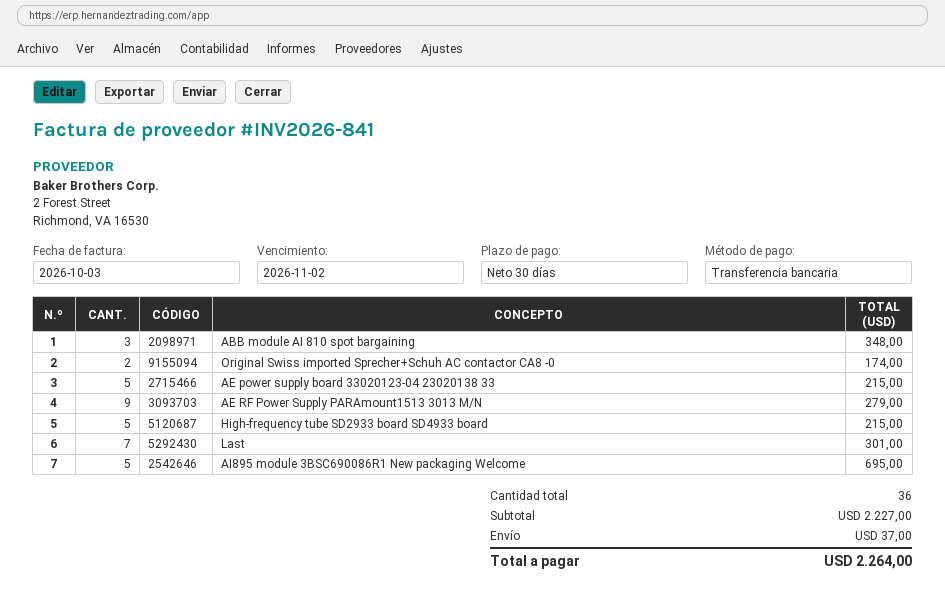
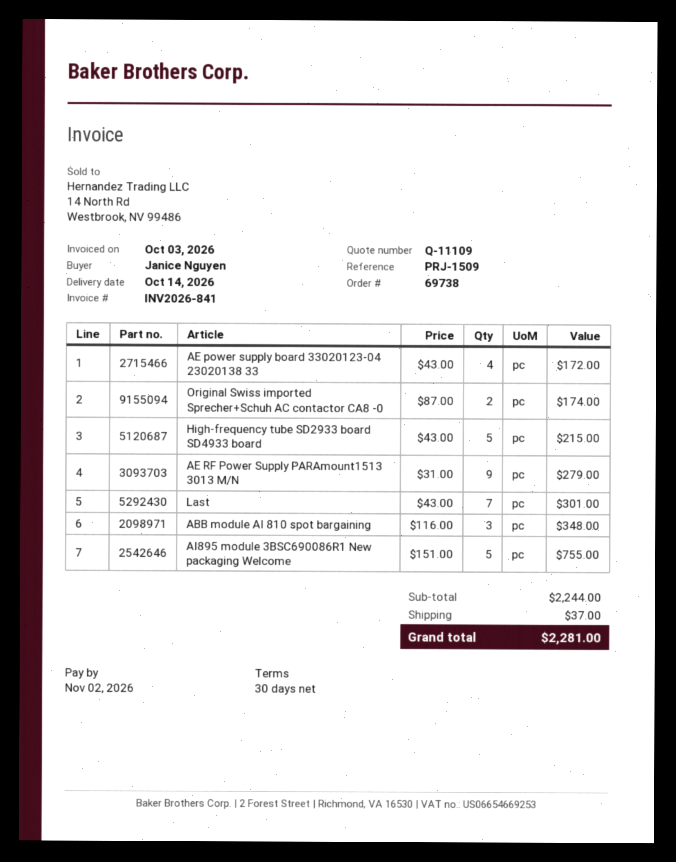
AE power supply board 33020123-04 23020138 33: 5 for 215.00 -> 4 for 172.00
AI895 module 3BSC690086R1 New packaging Welcome: 5 for 695.00 -> 5 for 755.00
subtotal: 2227.00 -> 2244.00
total: 2264.00 -> 2281.00

